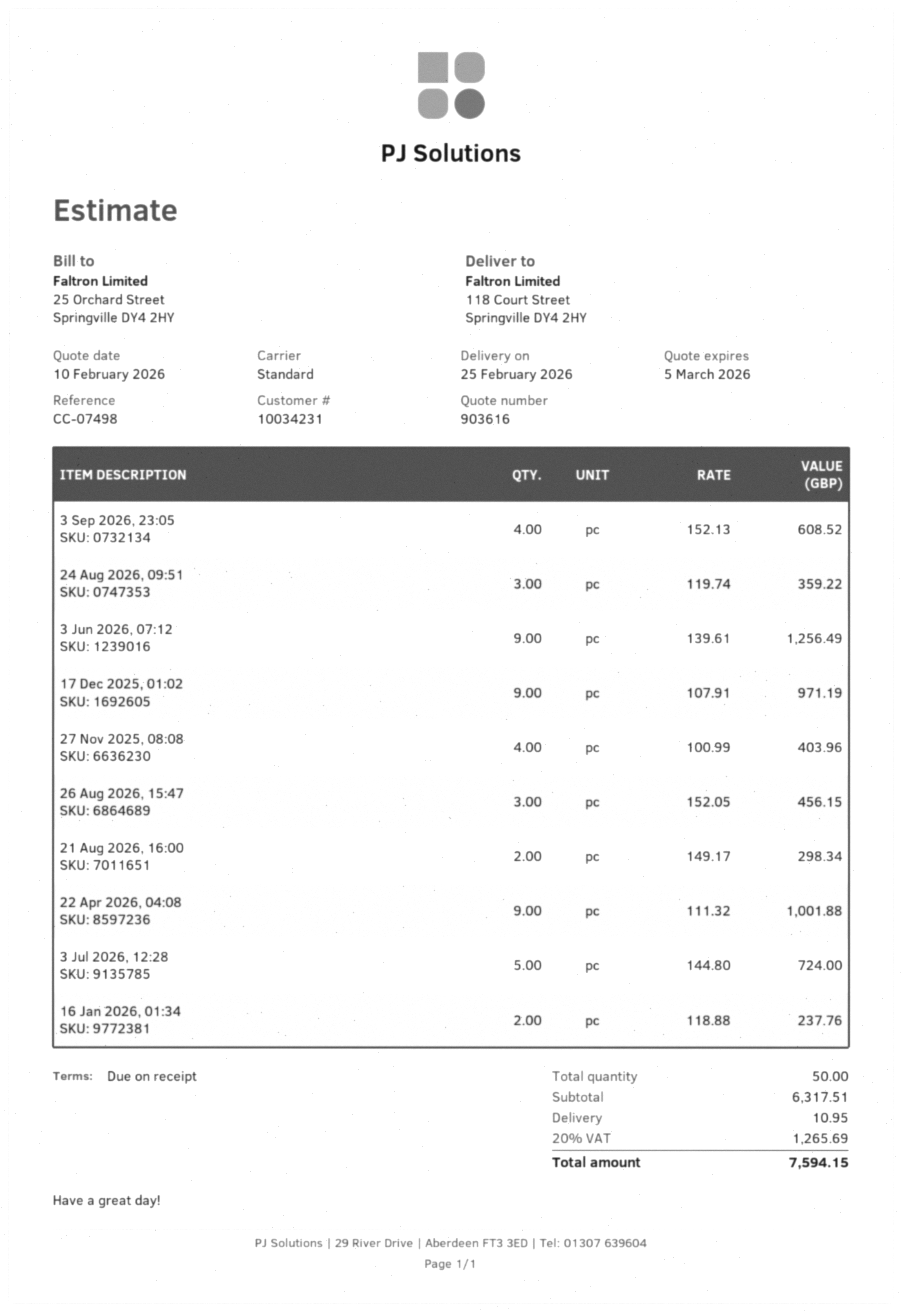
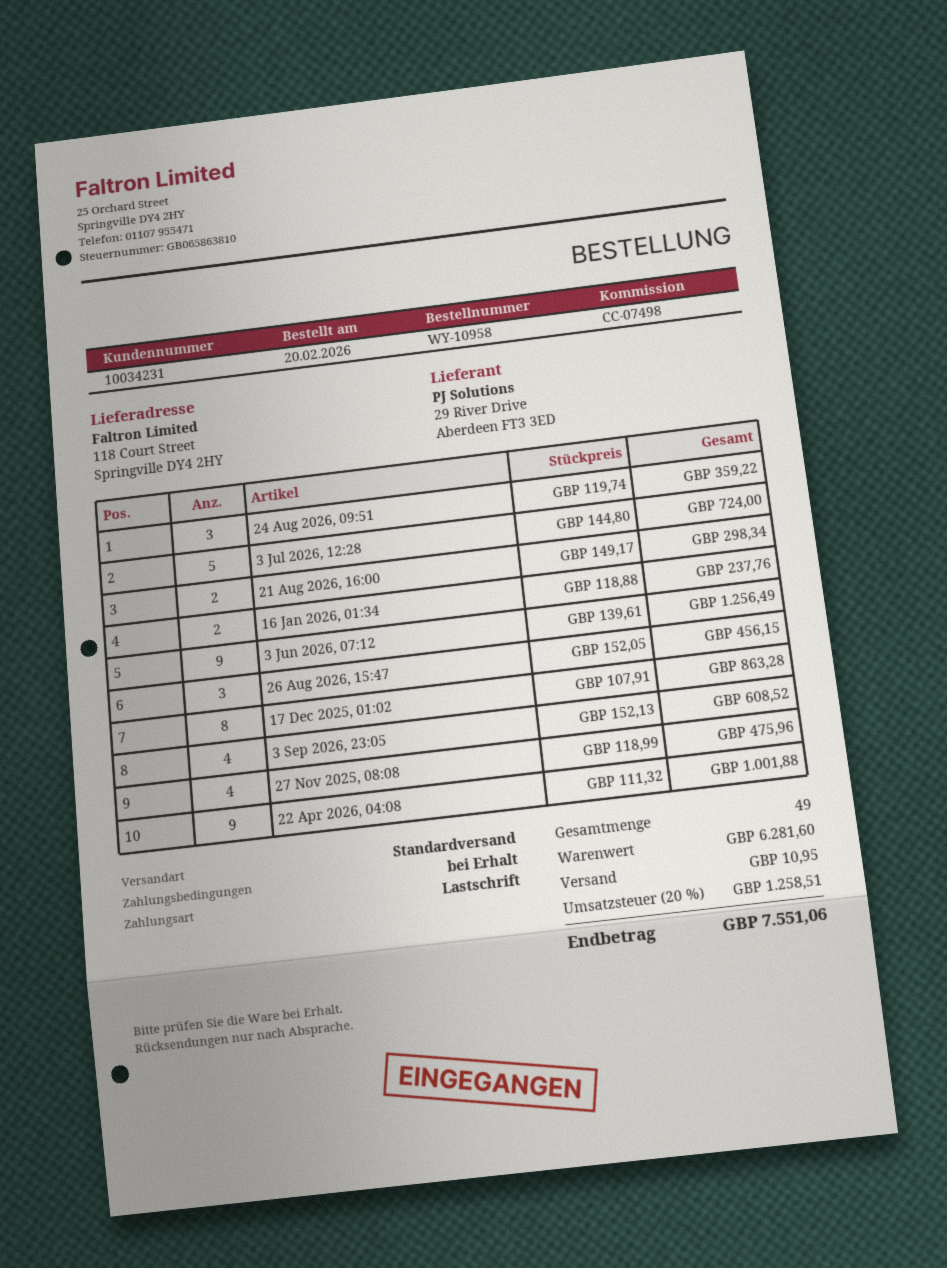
17 Dec 2025, 01:02: 9 x 107.91 = 971.19 -> 8 x 107.91 = 863.28
27 Nov 2025, 08:08: 4 x 100.99 = 403.96 -> 4 x 118.99 = 475.96
total quantity: 50 -> 49
subtotal: 6317.51 -> 6281.60
tax: 20% = 1265.69 -> 20% = 1258.51
total: 7594.15 -> 7551.06

